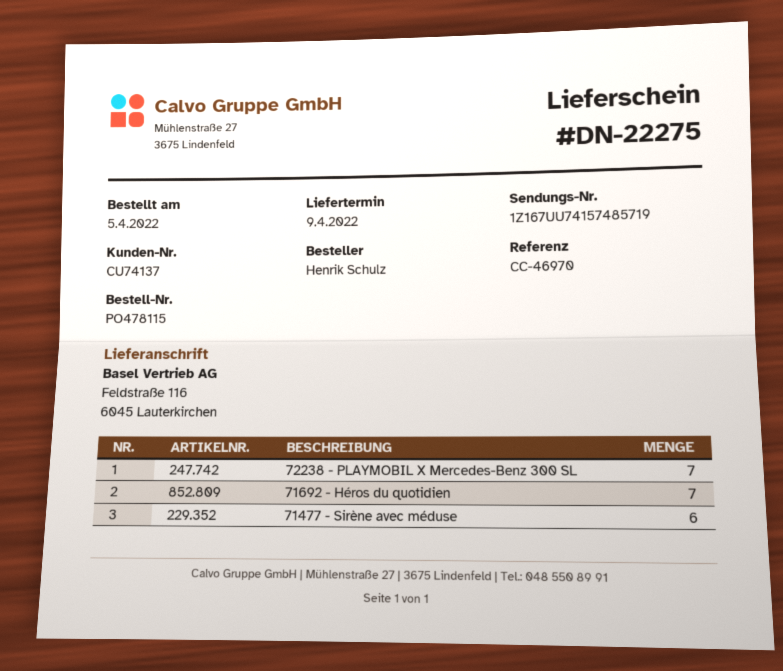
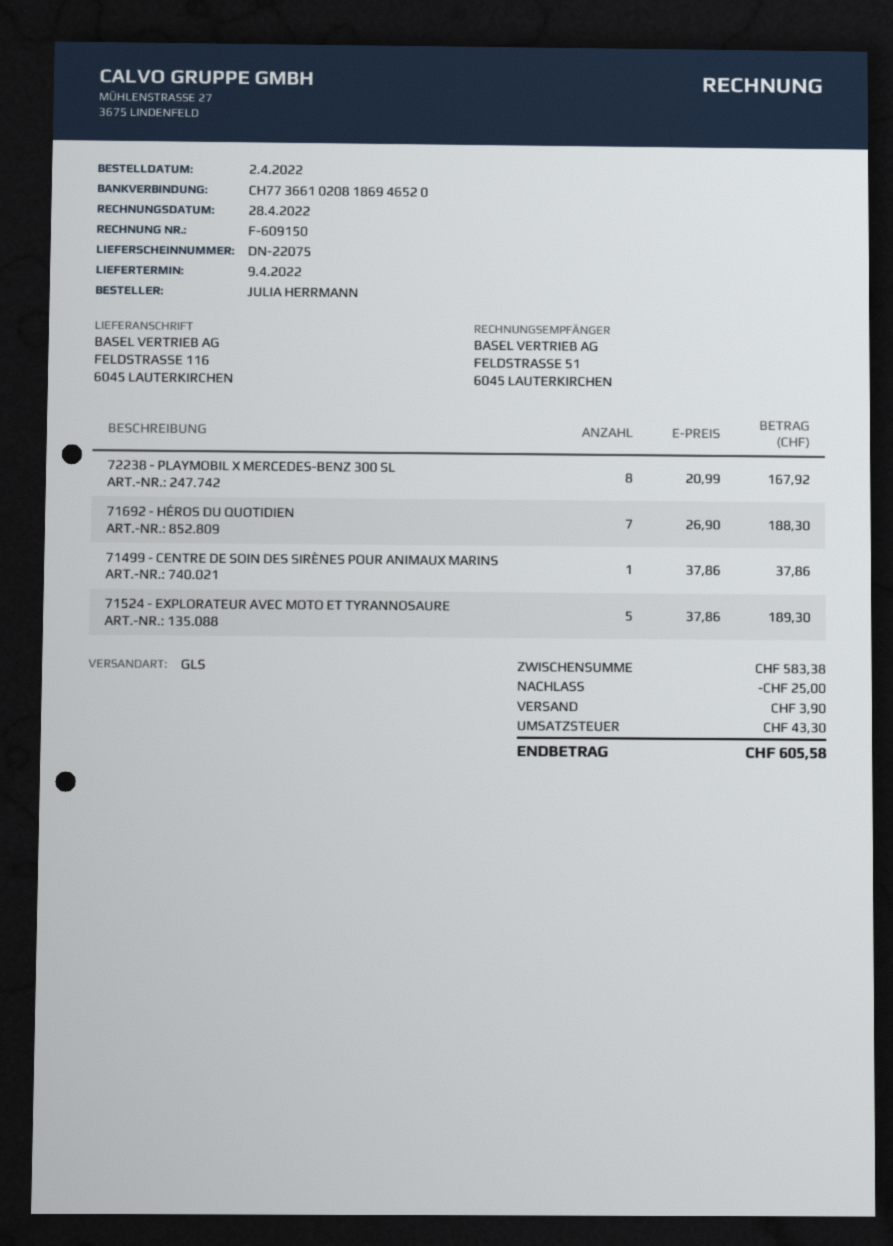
order date: 2022-04-05 -> 2022-04-02
delivery note number: DN-22275 -> DN-22075
ordered by: Henrik Schulz -> JULIA HERRMANN
72238 - PLAYMOBIL X Mercedes-Benz 300 SL: 7 -> 8
71477 - Sirène avec méduse: 6 -> none
71499 - CENTRE DE SOIN DES SIRÈNES POUR ANIMAUX MARINS: none -> 1
71524 - EXPLORATEUR AVEC MOTO ET TYRANNOSAURE: none -> 5

